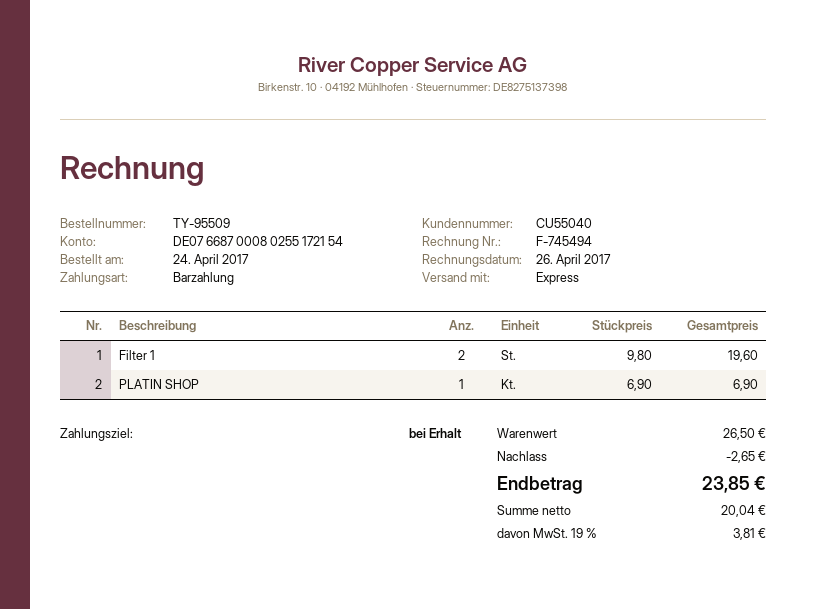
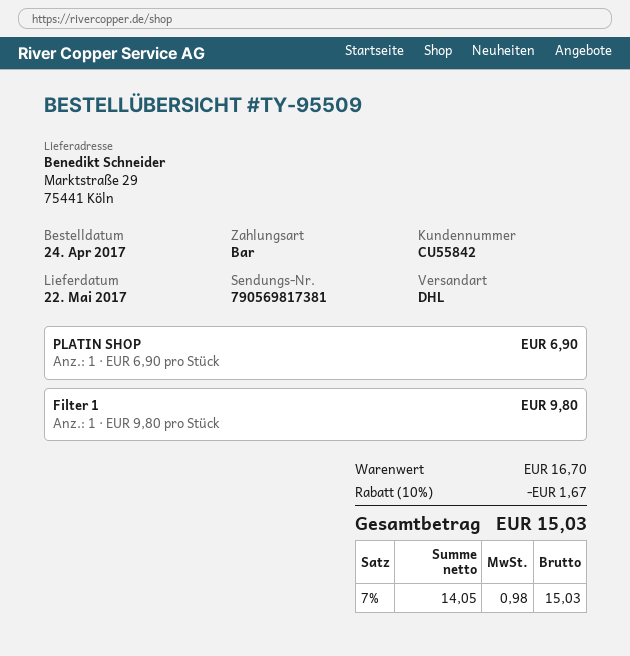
customer number: CU55040 -> CU55842
shipping method: express -> DHL
Filter 1: 2 x 9.80 = 19.60 -> 1 x 9.80 = 9.80
subtotal: 26.50 -> 16.70
discount: 2.65 -> 1.67
net: 20.04 -> 14.05
tax: 19% = 3.81 -> 7% = 0.98
total: 23.85 -> 15.03

